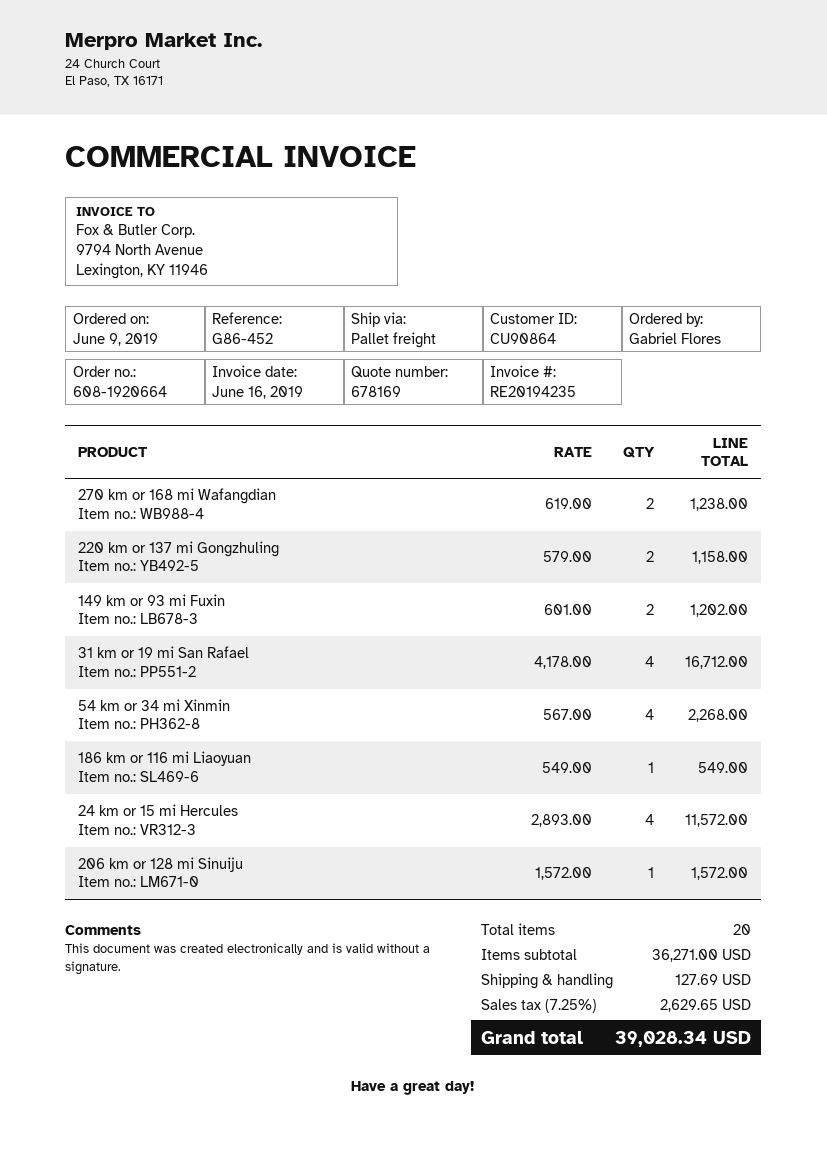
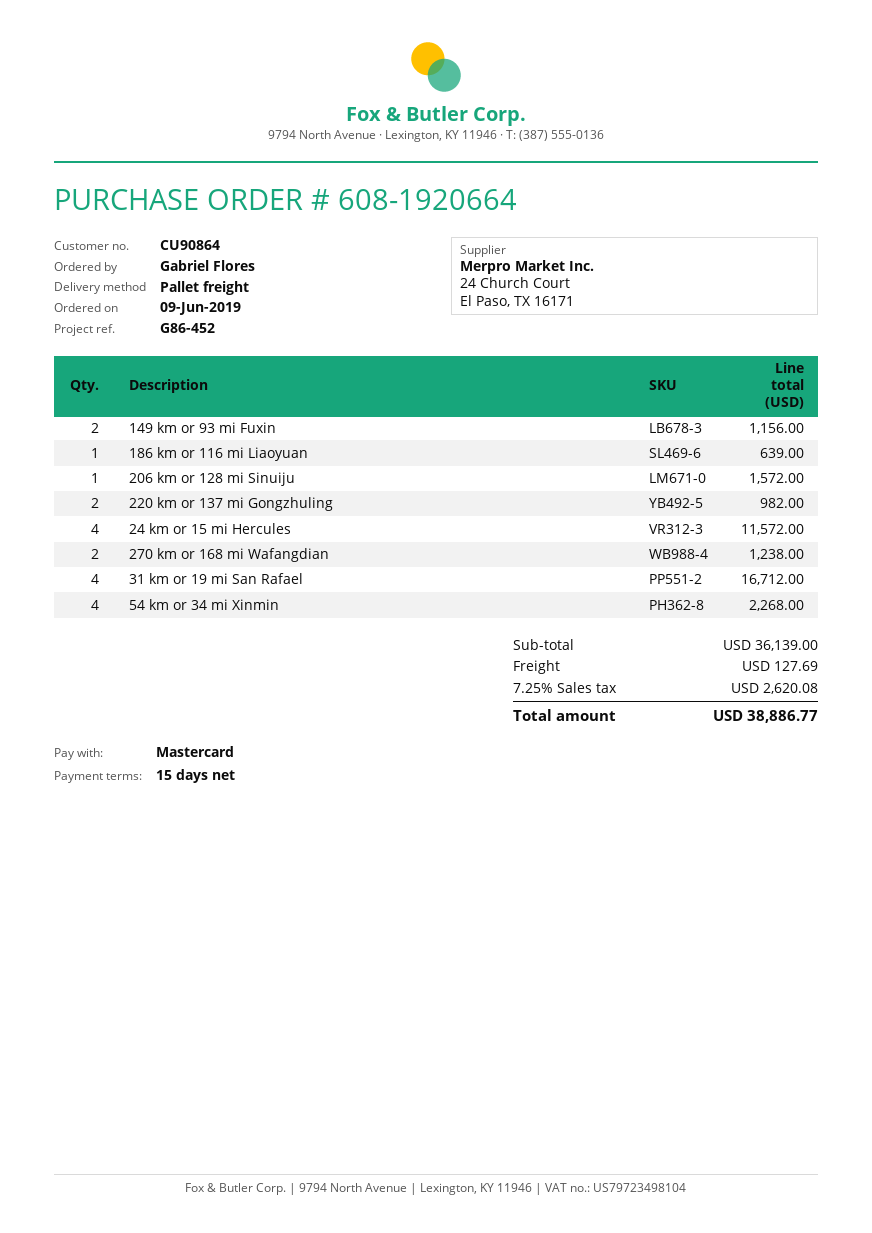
220 km or 137 mi Gongzhuling: 2 for 1158.00 -> 2 for 982.00
149 km or 93 mi Fuxin: 2 for 1202.00 -> 2 for 1156.00
186 km or 116 mi Liaoyuan: 1 for 549.00 -> 1 for 639.00
subtotal: 36271.00 -> 36139.00
tax: 7.25% = 2629.65 -> 7.25% = 2620.08
total: 39028.34 -> 38886.77

